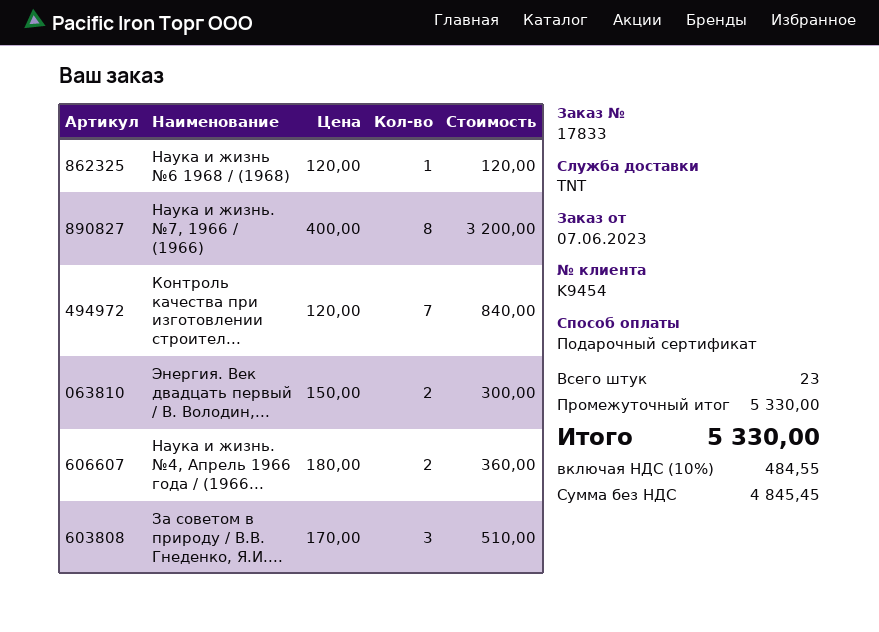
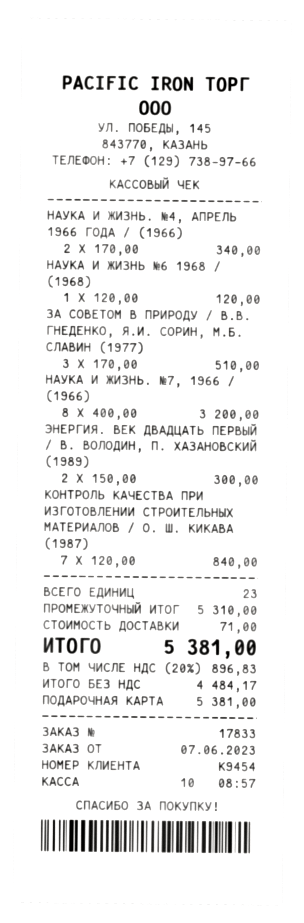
Наука и жизнь. №4, Апрель 1966 года / (1966...: 2 x 180.00 = 360.00 -> 2 x 170.00 = 340.00
subtotal: 5330.00 -> 5310.00
shipping: none -> 71.00
net: 4845.45 -> 4484.17
tax: 10% = 484.55 -> 20% = 896.83
total: 5330.00 -> 5381.00

